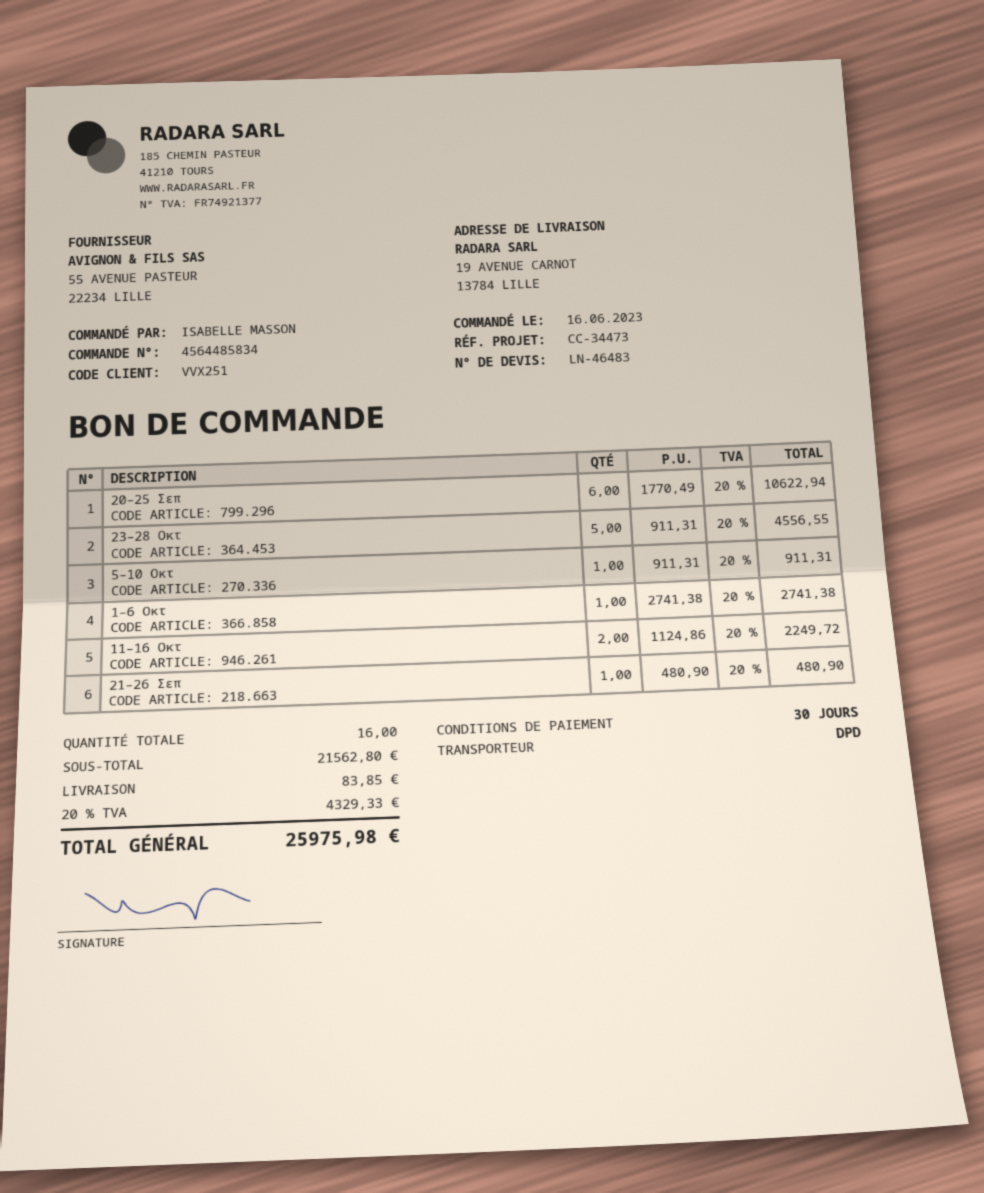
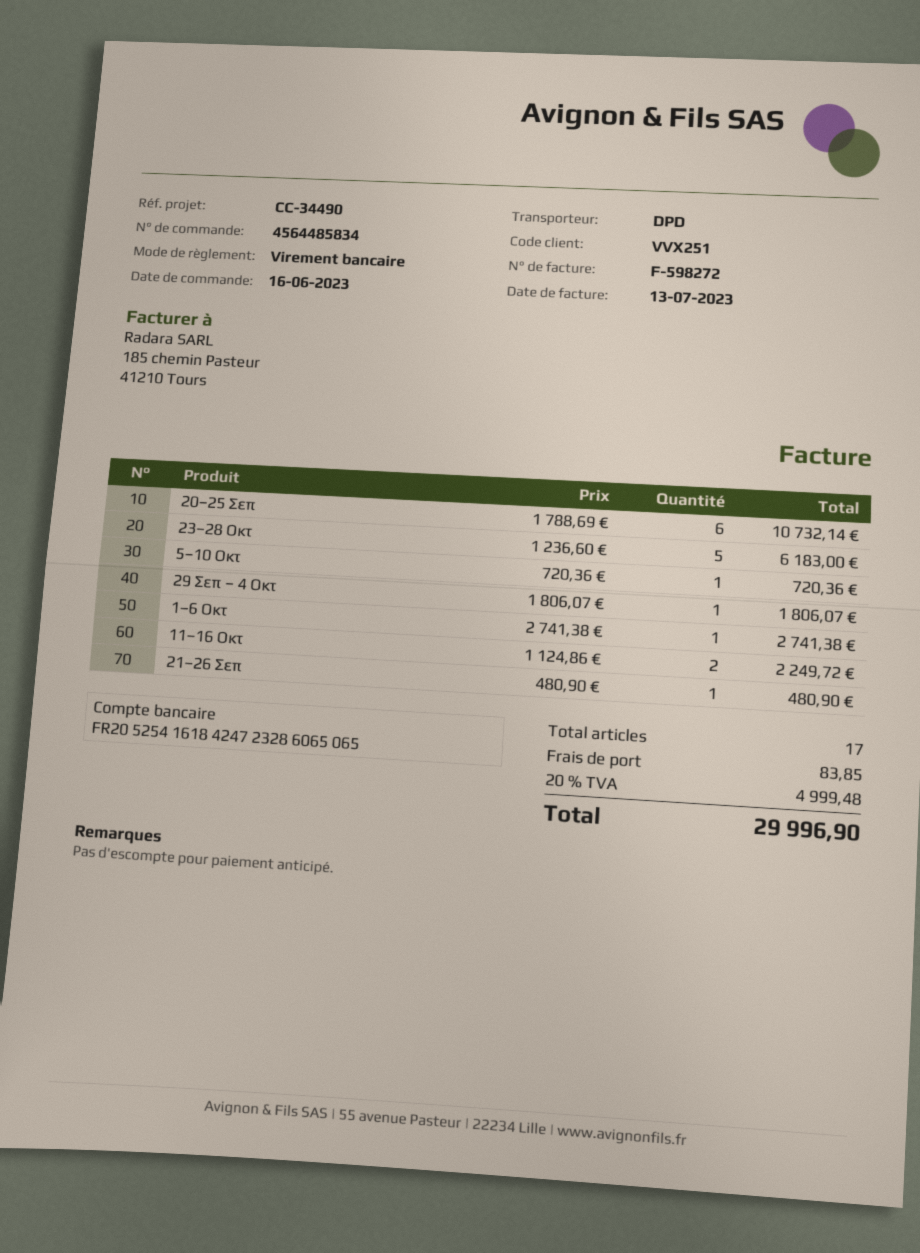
reference: CC-34473 -> CC-34490
20–25 Σεπ: 6 x 1770.49 = 10622.94 -> 6 x 1788.69 = 10732.14
23–28 Οκτ: 5 x 911.31 = 4556.55 -> 5 x 1236.60 = 6183.00
5–10 Οκτ: 1 x 911.31 = 911.31 -> 1 x 720.36 = 720.36
29 Σεπ – 4 Οκτ: none -> 1 x 1806.07 = 1806.07
total quantity: 16 -> 17
tax: 20% = 4329.33 -> 20% = 4999.48
total: 25975.98 -> 29996.90

